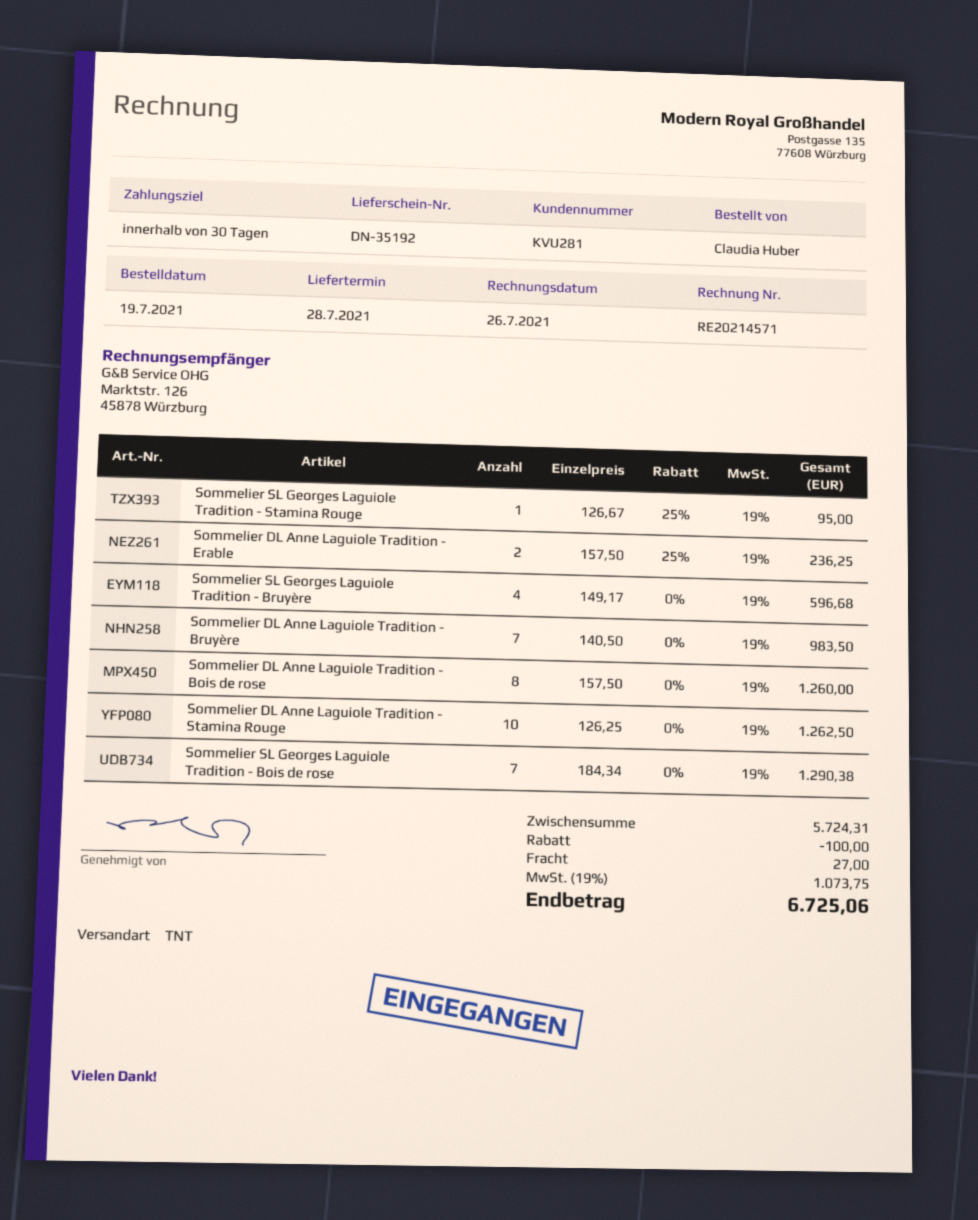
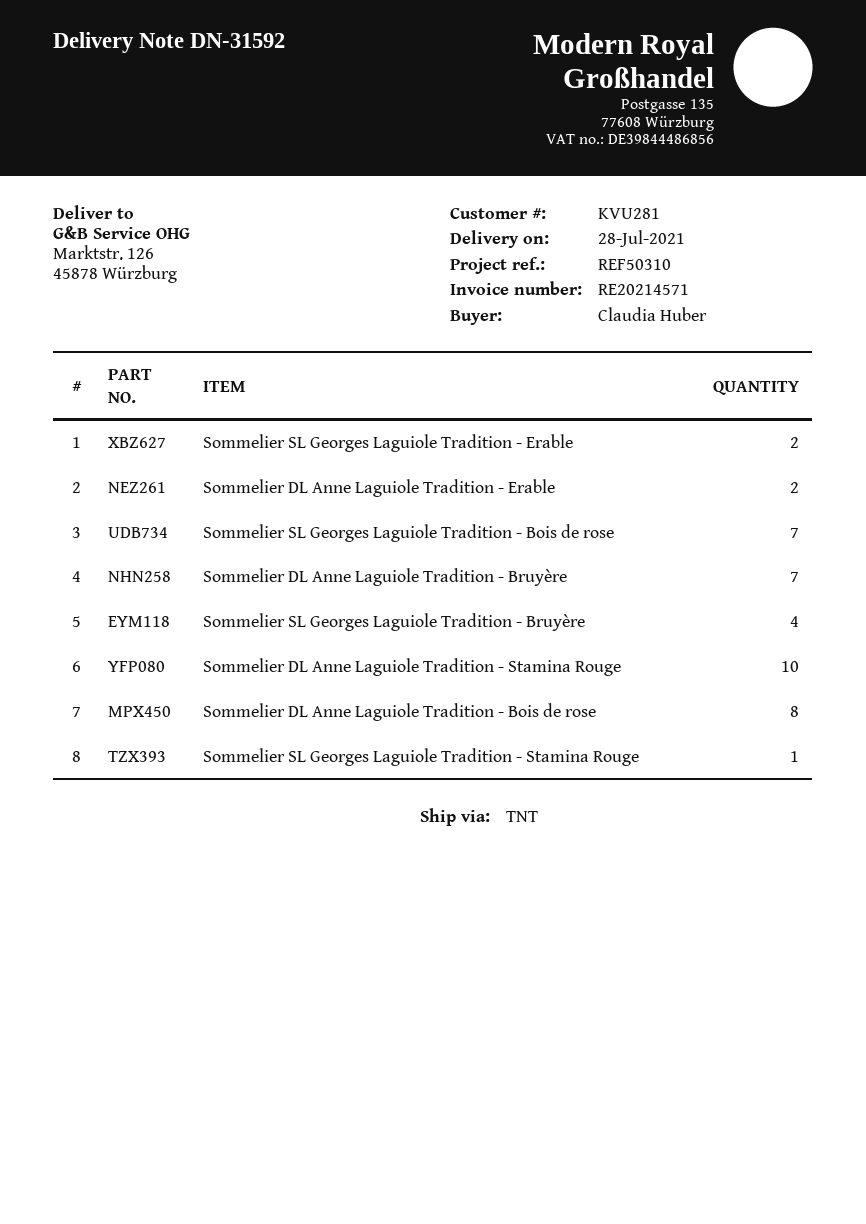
delivery note number: DN-35192 -> DN-31592
Sommelier SL Georges Laguiole Tradition - Erable: none -> 2

